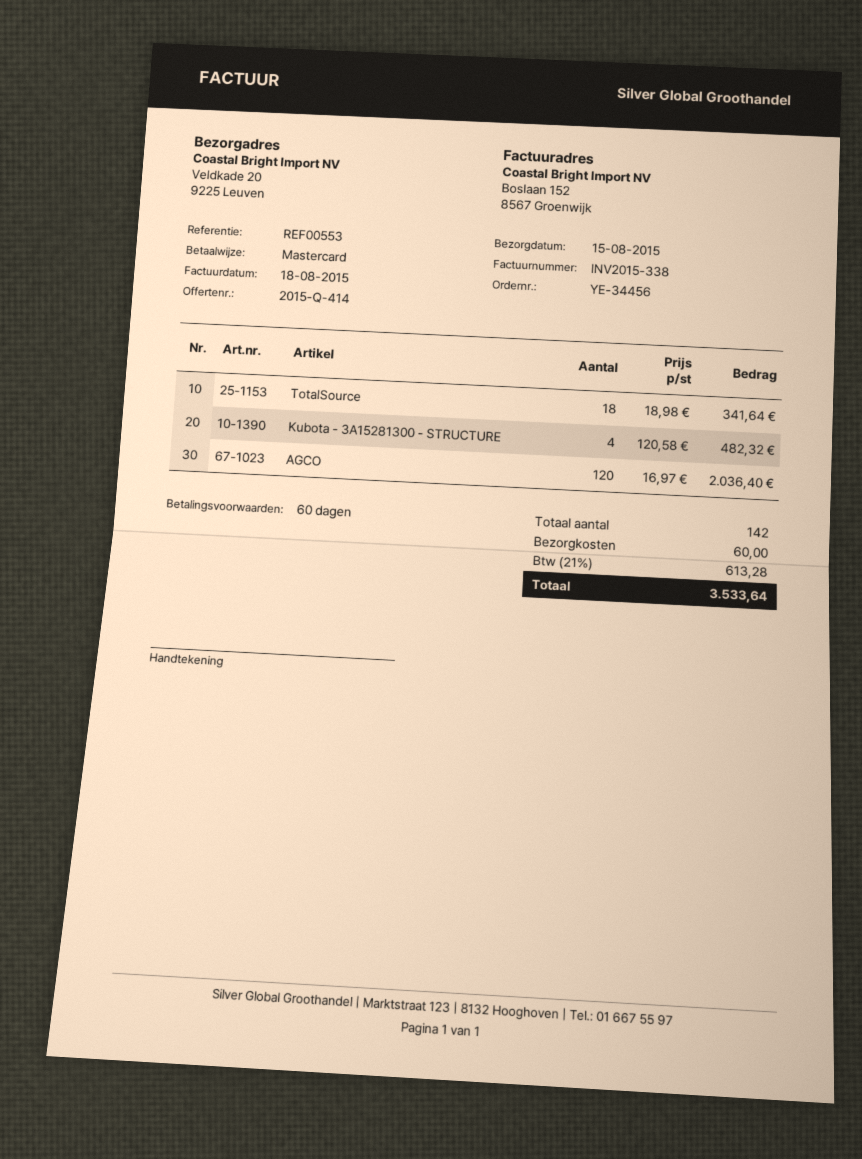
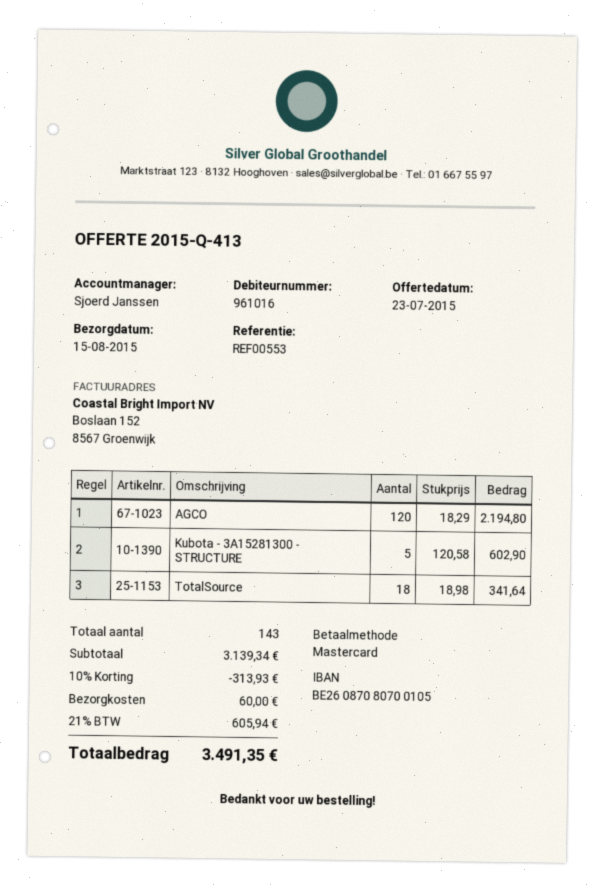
quote number: 2015-Q-414 -> 2015-Q-413
Kubota - 3A15281300 - STRUCTURE: 4 x 120.58 = 482.32 -> 5 x 120.58 = 602.90
AGCO: 120 x 16.97 = 2036.40 -> 120 x 18.29 = 2194.80
total quantity: 142 -> 143
discount: none -> 10% = 313.93
tax: 21% = 613.28 -> 21% = 605.94
total: 3533.64 -> 3491.35

